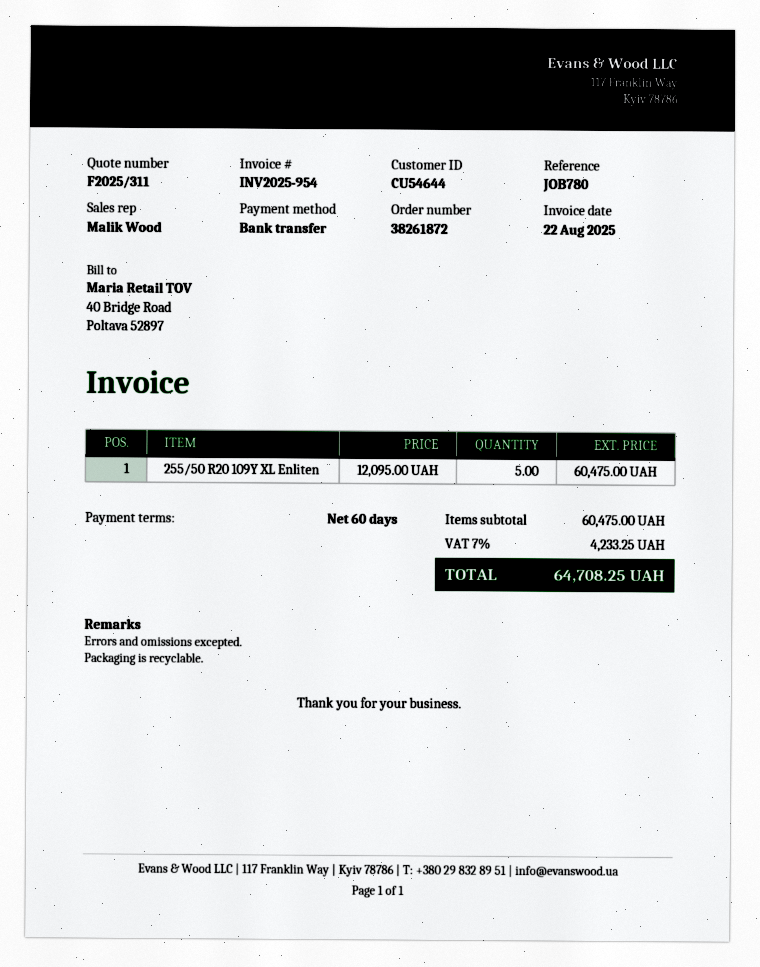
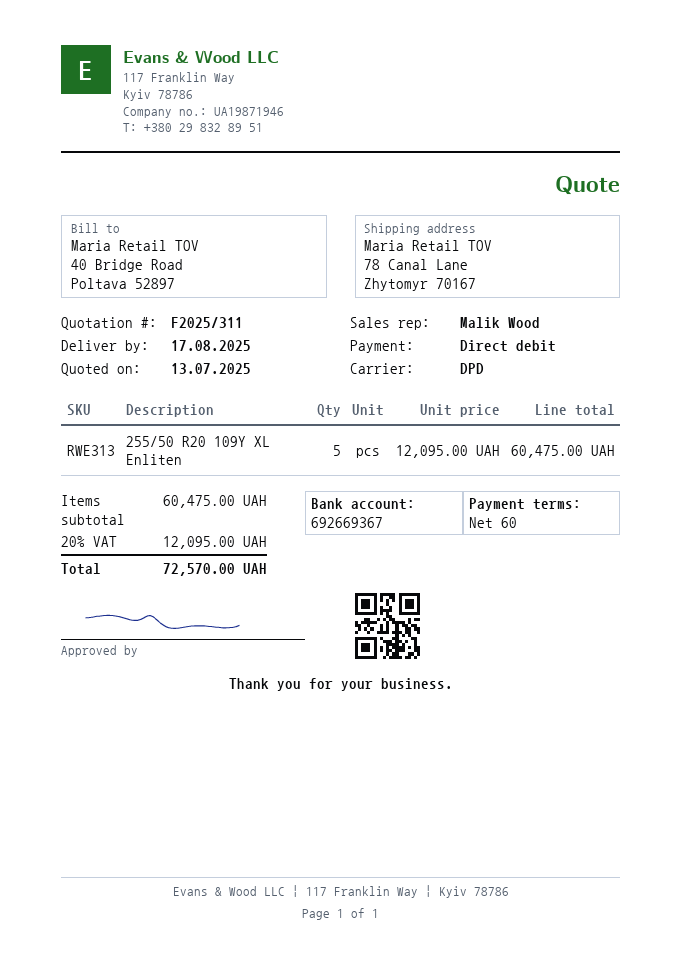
payment method: bank transfer -> direct debit
tax: 7% = 4233.25 -> 20% = 12095.00
total: 64708.25 -> 72570.00

